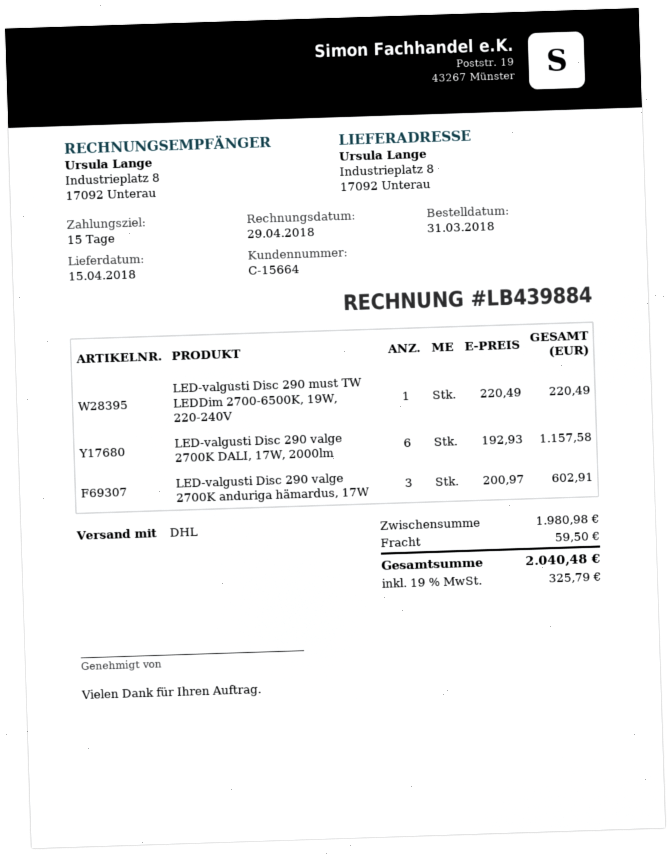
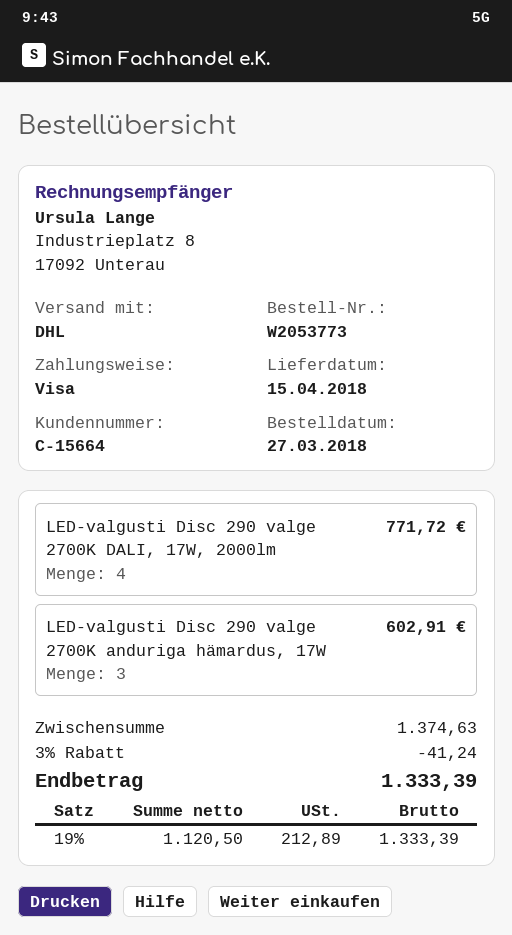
order date: 2018-03-31 -> 2018-03-27
LED-valgusti Disc 290 must TW LEDDim 2700-6500K, 19W, 220-240V: 1 for 220.49 -> none
LED-valgusti Disc 290 valge 2700K DALI, 17W, 2000lm: 6 for 1157.58 -> 4 for 771.72
subtotal: 1980.98 -> 1374.63
discount: none -> 3% = 41.24
shipping: 59.50 -> none
tax: 19% = 325.79 -> 19% = 212.89
total: 2040.48 -> 1333.39

